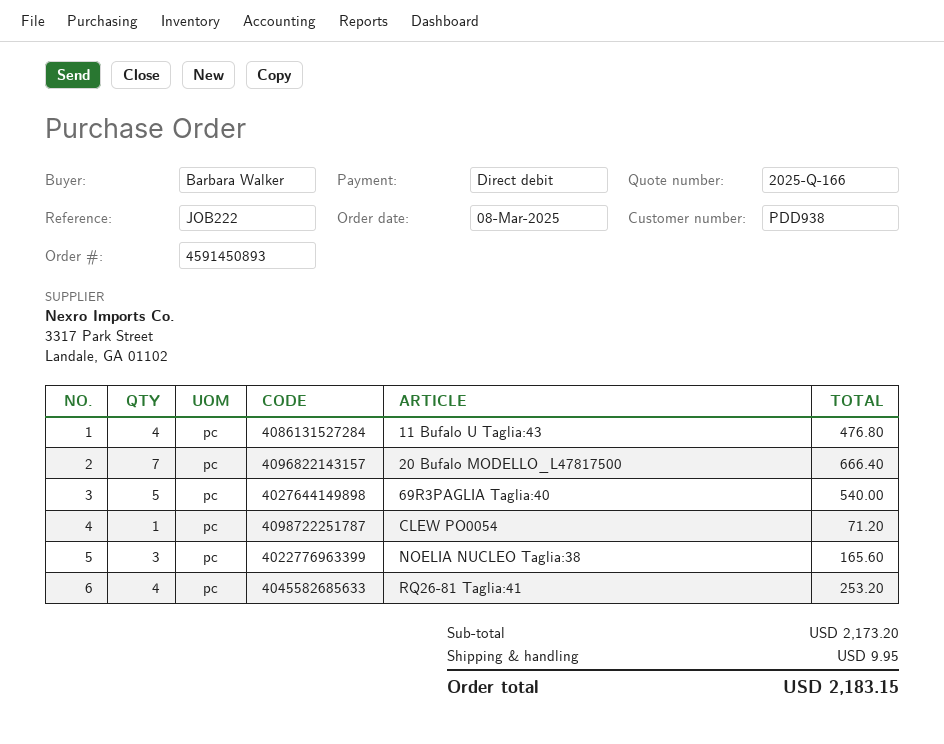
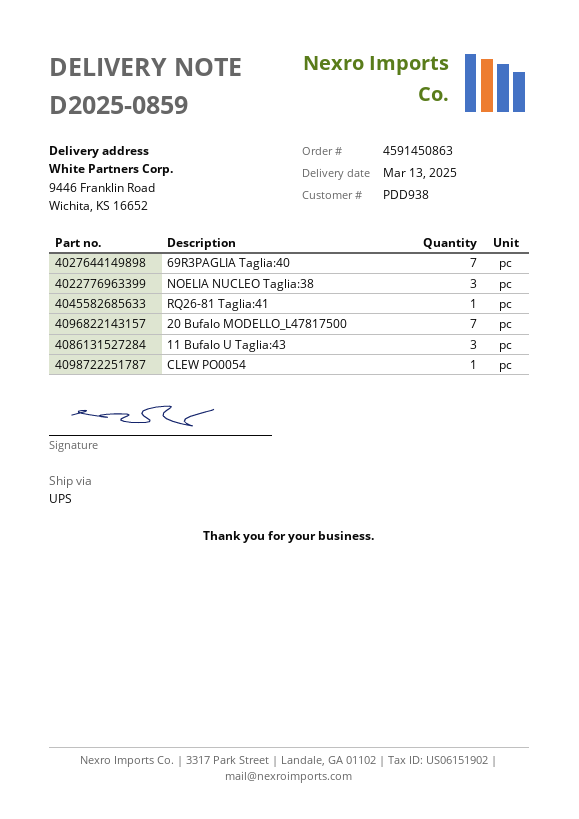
order number: 4591450893 -> 4591450863
11 Bufalo U Taglia:43: 4 -> 3
69R3PAGLIA Taglia:40: 5 -> 7
RQ26-81 Taglia:41: 4 -> 1

